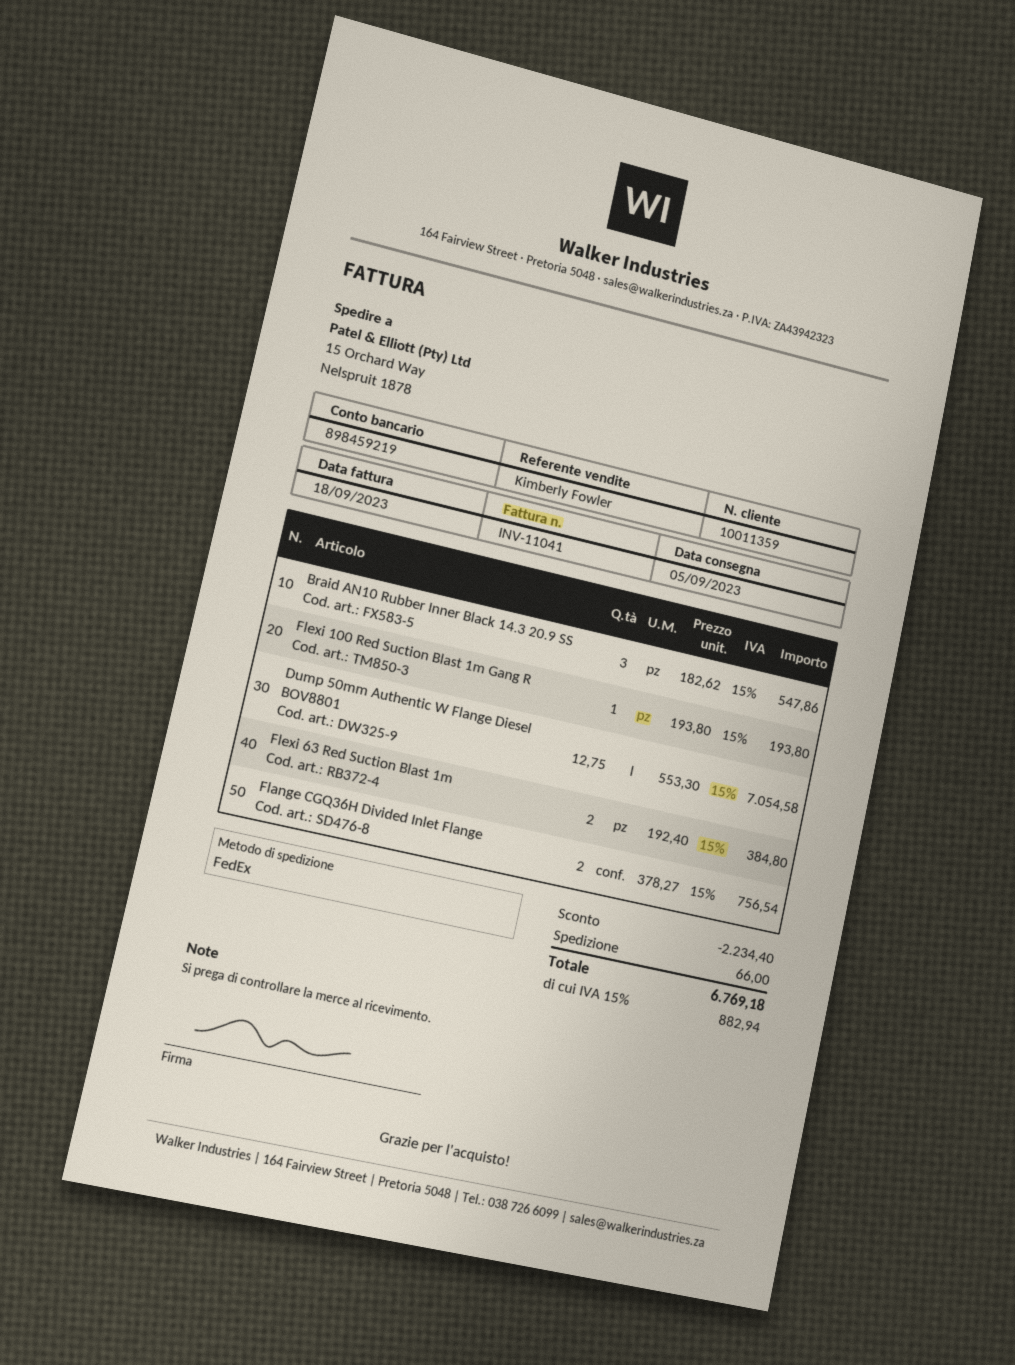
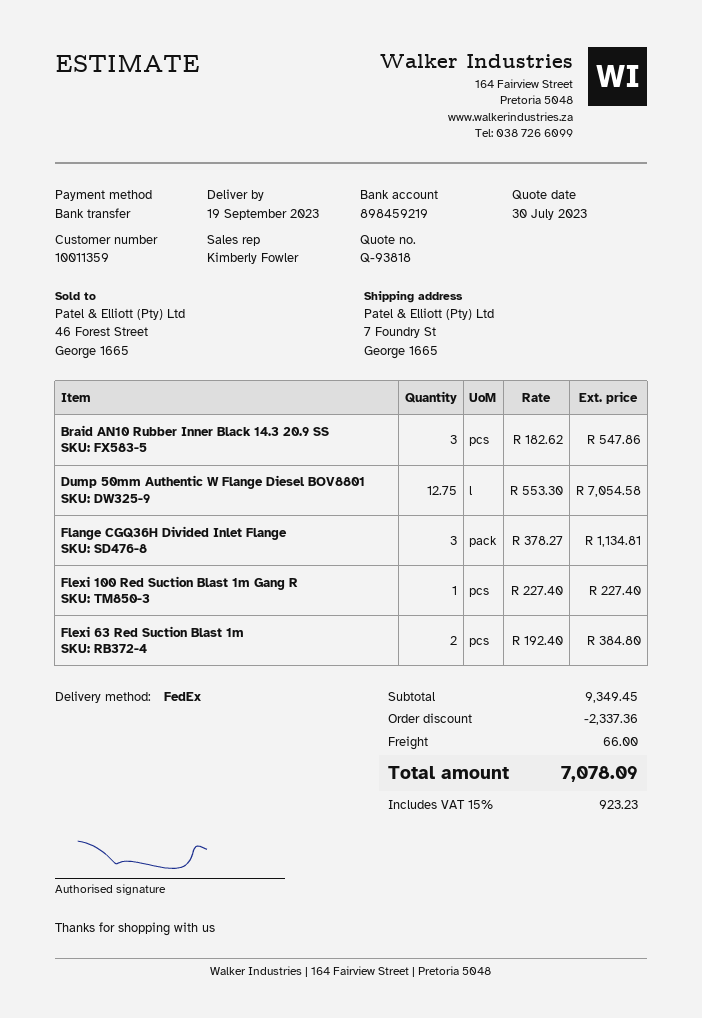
delivery date: 2023-09-05 -> 2023-09-19
ship to: 15 Orchard Way, Nelspruit 1878 -> 7 Foundry St, George 1665
Flexi 100 Red Suction Blast 1m Gang R: 1 x 193.80 = 193.80 -> 1 x 227.40 = 227.40
Flange CGQ36H Divided Inlet Flange: 2 x 378.27 = 756.54 -> 3 x 378.27 = 1134.81
discount: 2234.40 -> 2337.36
tax: 15% = 882.94 -> 15% = 923.23
total: 6769.18 -> 7078.09

